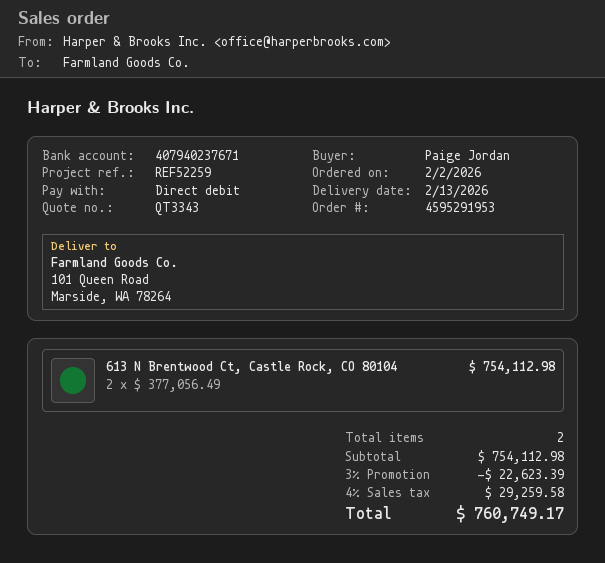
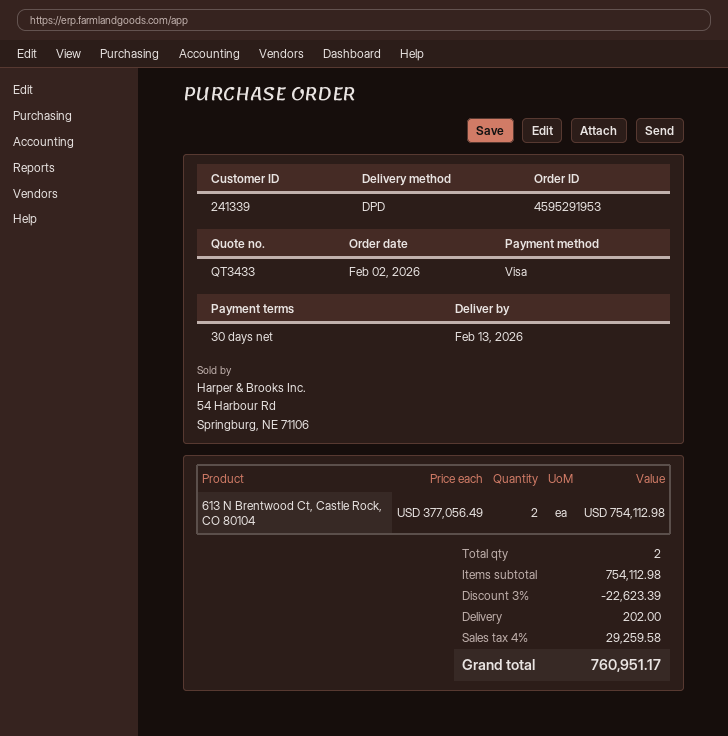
quote number: QT3343 -> QT3433
payment method: direct debit -> Visa
shipping: none -> 202.00
total: 760749.17 -> 760951.17

